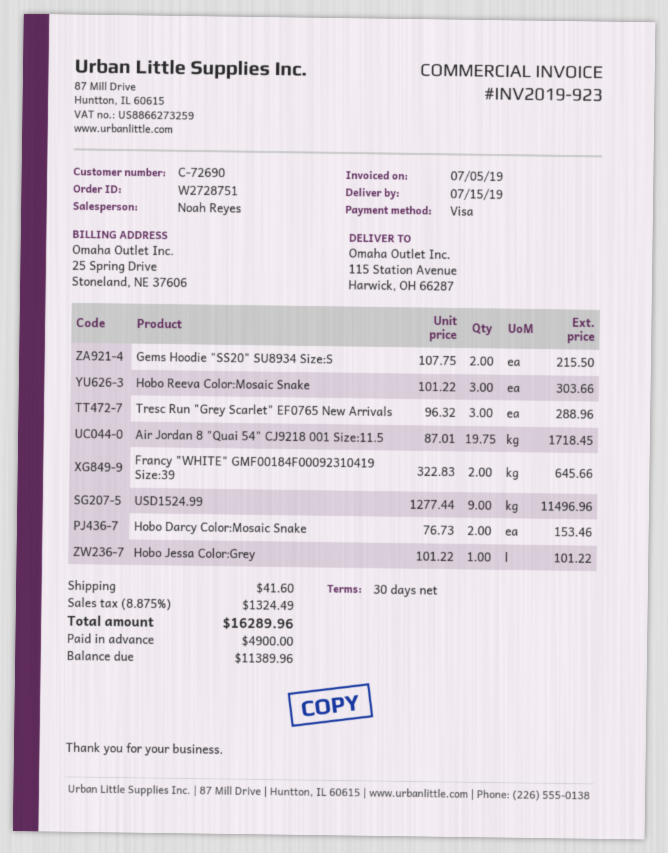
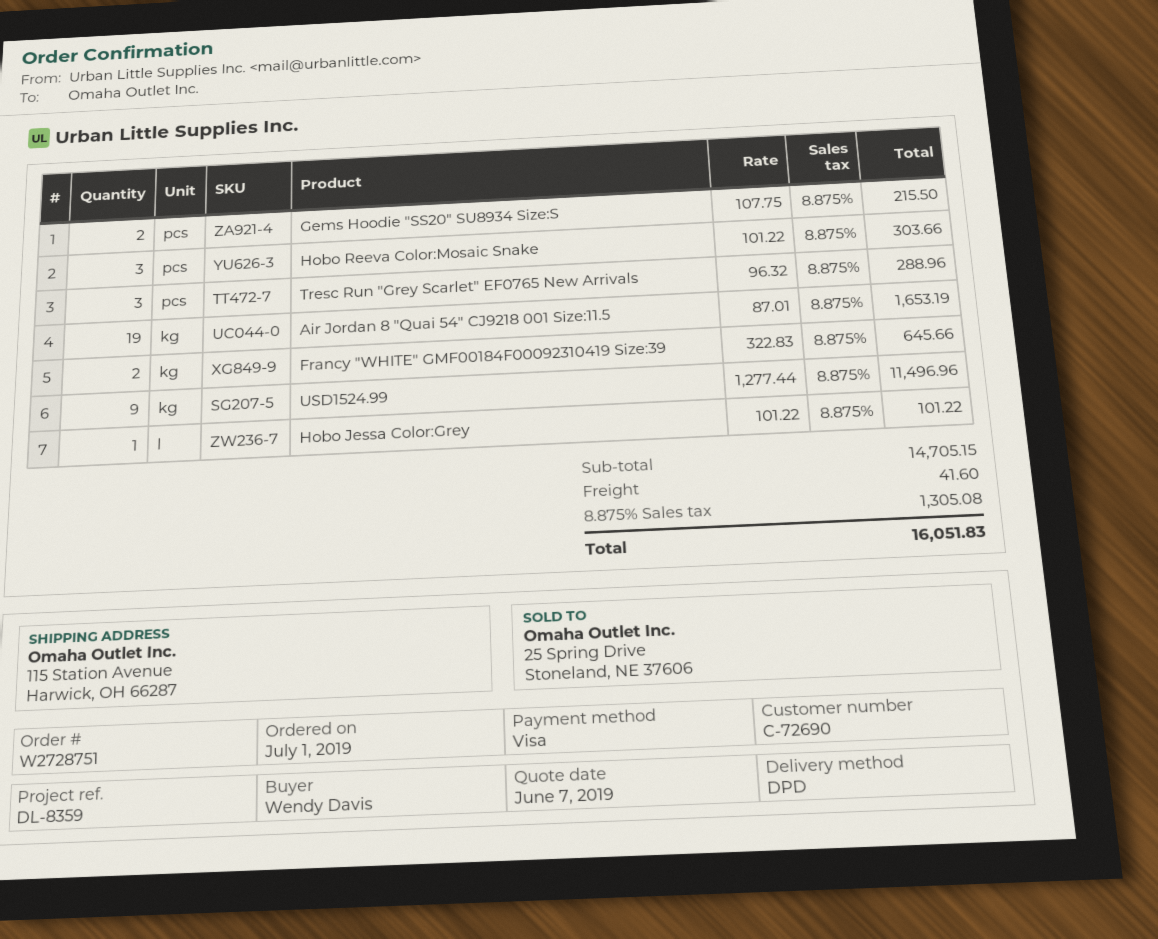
Air Jordan 8 "Quai 54" CJ9218 001 Size:11.5: 19.75 x 87.01 = 1718.45 -> 19 x 87.01 = 1653.19
Hobo Darcy Color:Mosaic Snake: 2 x 76.73 = 153.46 -> none
tax: 8.875% = 1324.49 -> 8.875% = 1305.08
total: 16289.96 -> 16051.83

